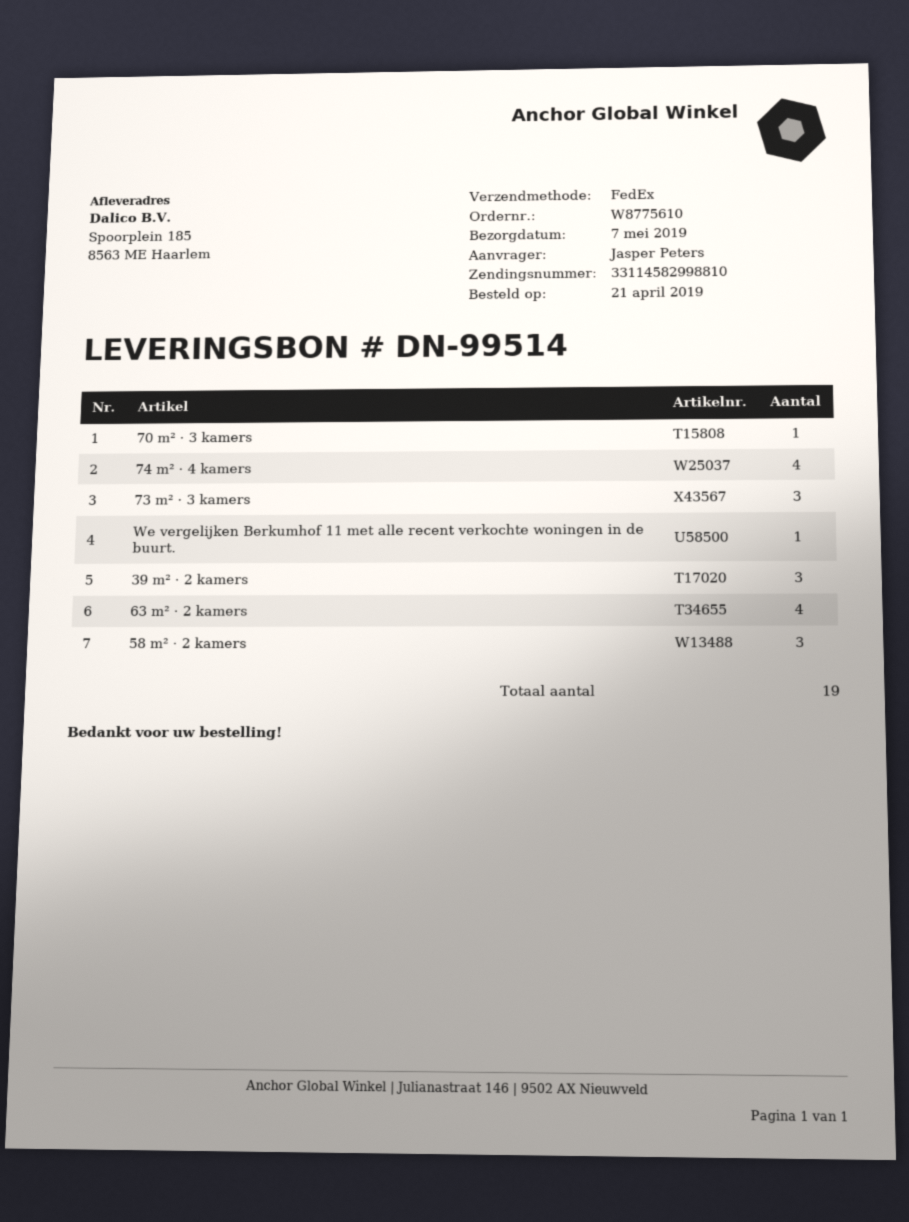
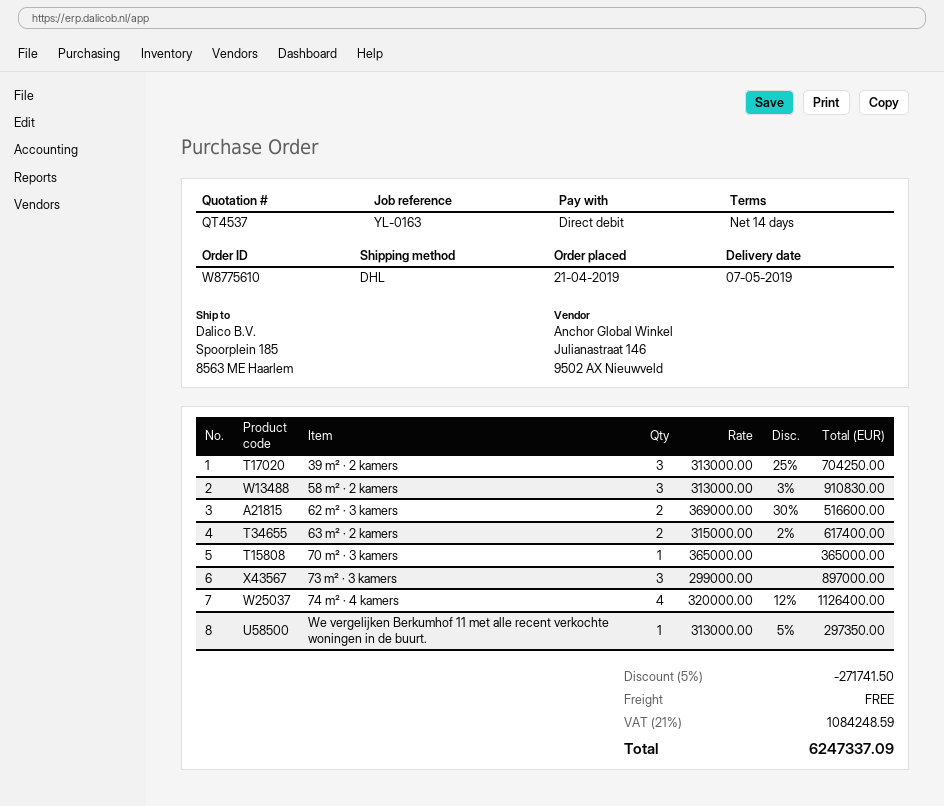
shipping method: FedEx -> DHL
63 m² · 2 kamers: 4 -> 2
62 m² · 3 kamers: none -> 2

